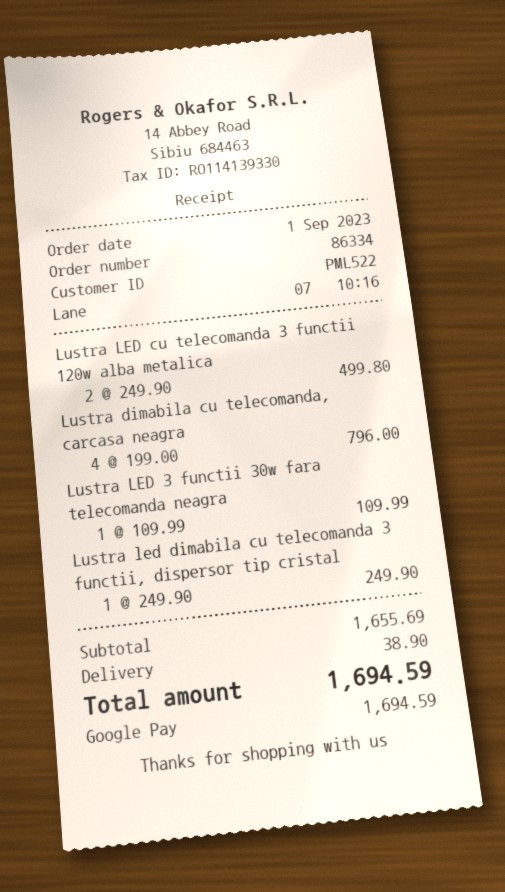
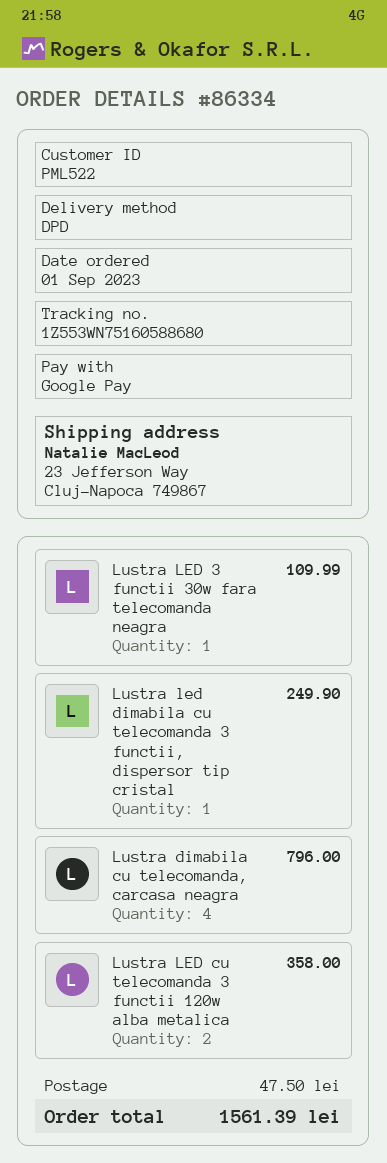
Lustra LED cu telecomanda 3 functii 120w alba metalica: 2 for 499.80 -> 2 for 358.00
shipping: 38.90 -> 47.50
total: 1694.59 -> 1561.39

